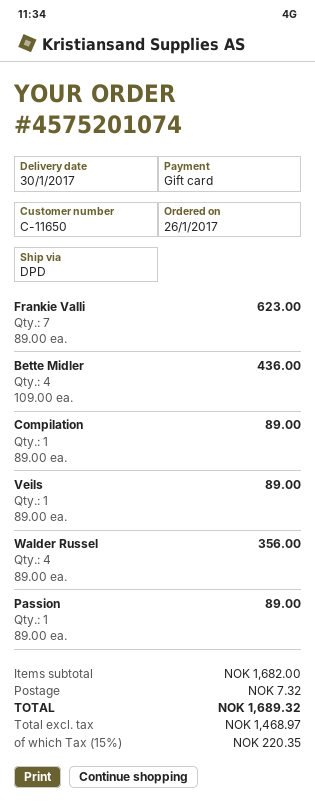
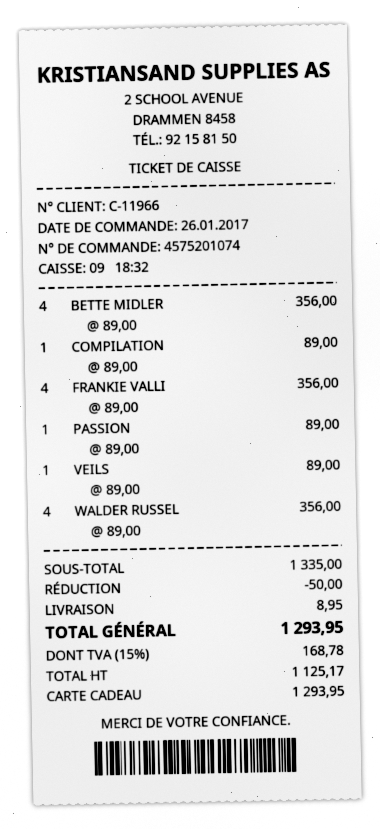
customer number: C-11650 -> C-11966
Frankie Valli: 7 x 89.00 = 623.00 -> 4 x 89.00 = 356.00
Bette Midler: 4 x 109.00 = 436.00 -> 4 x 89.00 = 356.00
subtotal: 1682.00 -> 1335.00
discount: none -> 50.00
shipping: 7.32 -> 8.95
net: 1468.97 -> 1125.17
tax: 15% = 220.35 -> 15% = 168.78
total: 1689.32 -> 1293.95

